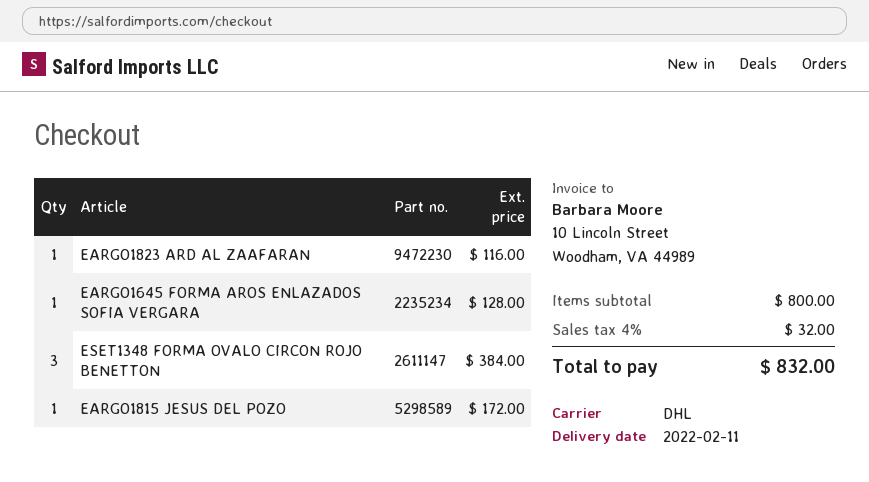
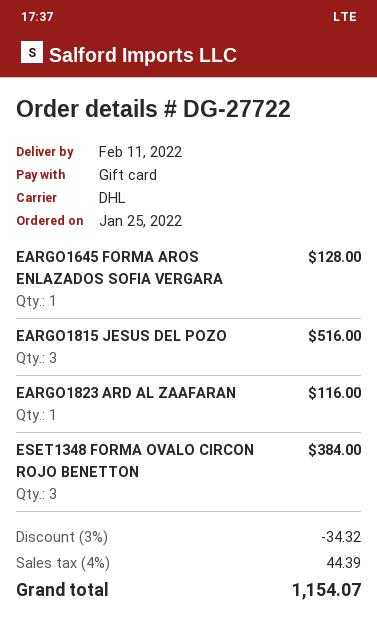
EARGO1815 JESUS DEL POZO: 1 for 172.00 -> 3 for 516.00
discount: none -> 3% = 34.32
tax: 4% = 32.00 -> 4% = 44.39
total: 832.00 -> 1154.07

